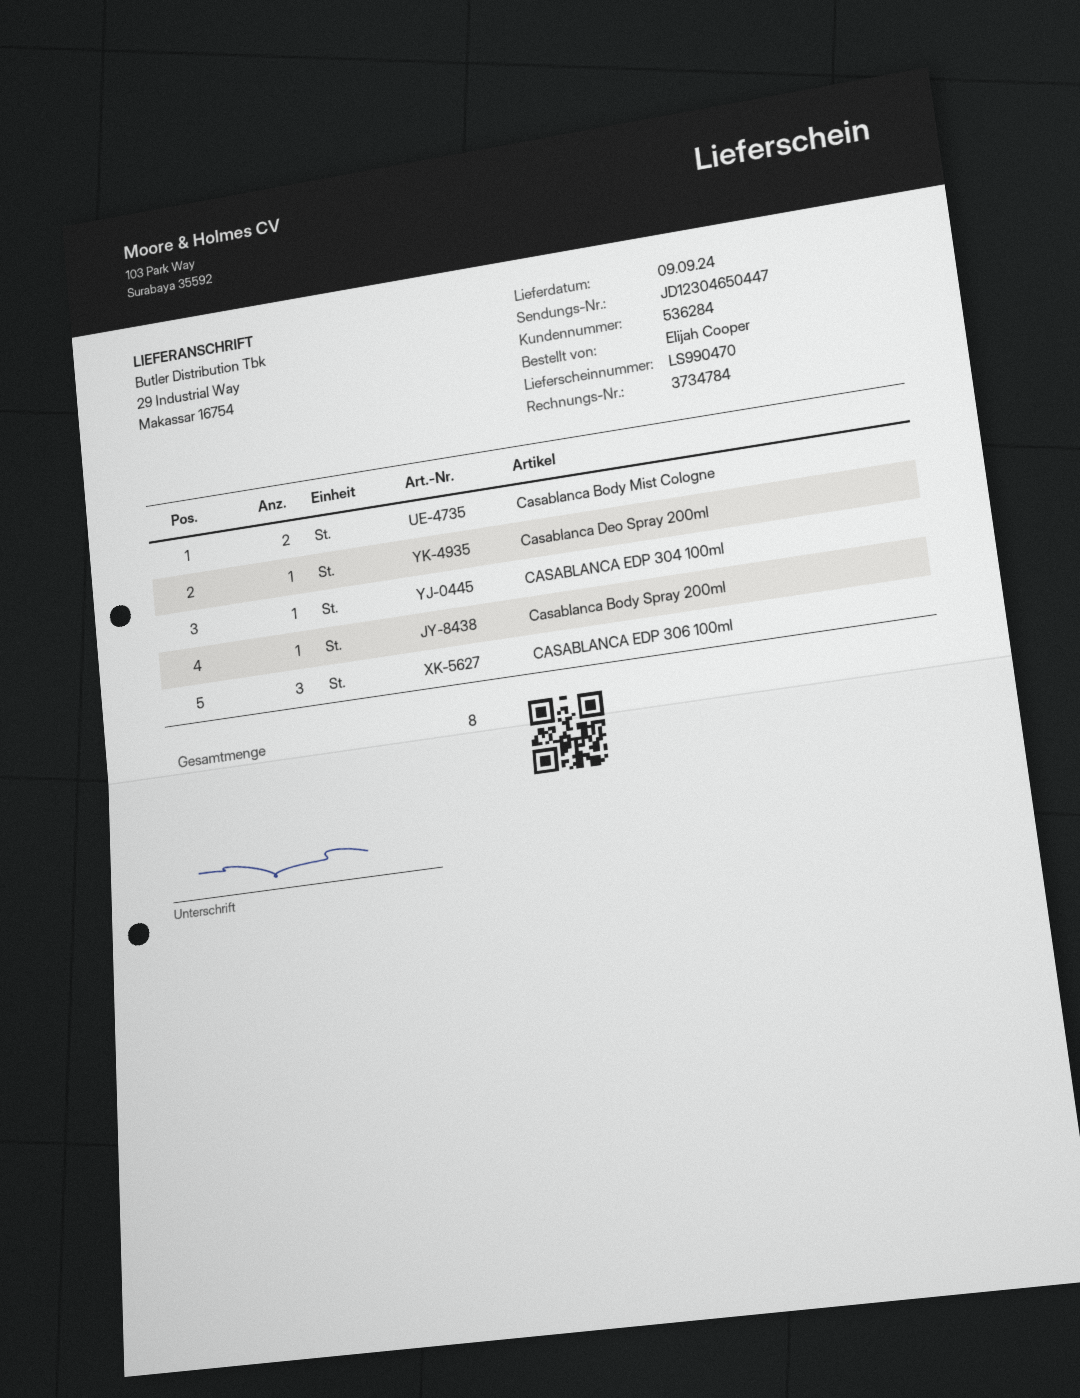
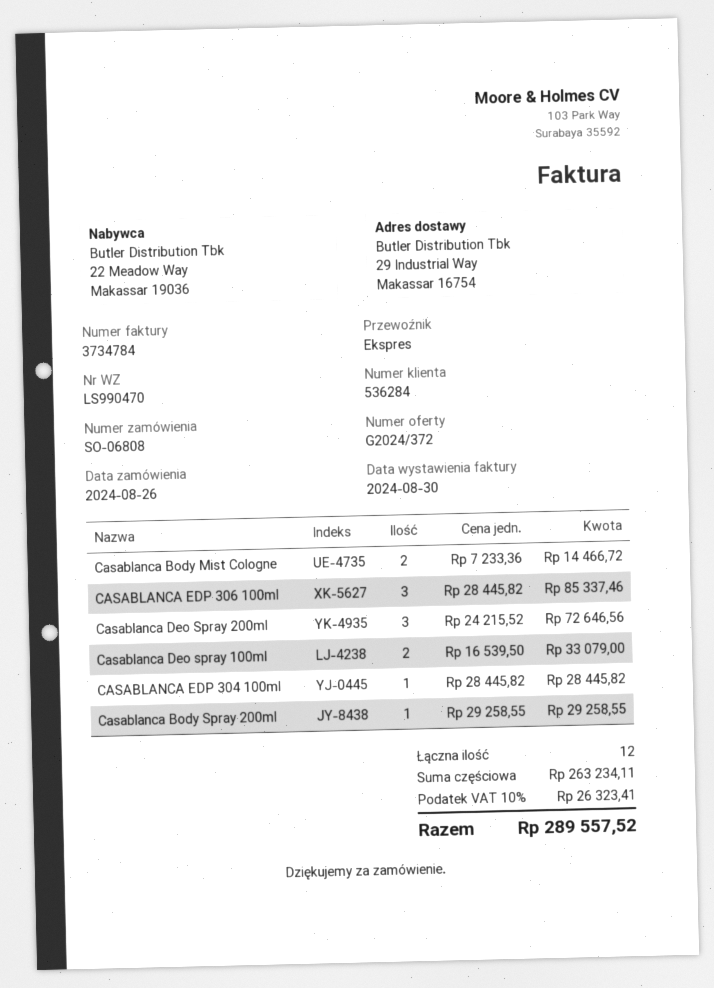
Casablanca Deo Spray 200ml: 1 -> 3
Casablanca Deo spray 100ml: none -> 2
total quantity: 8 -> 12

